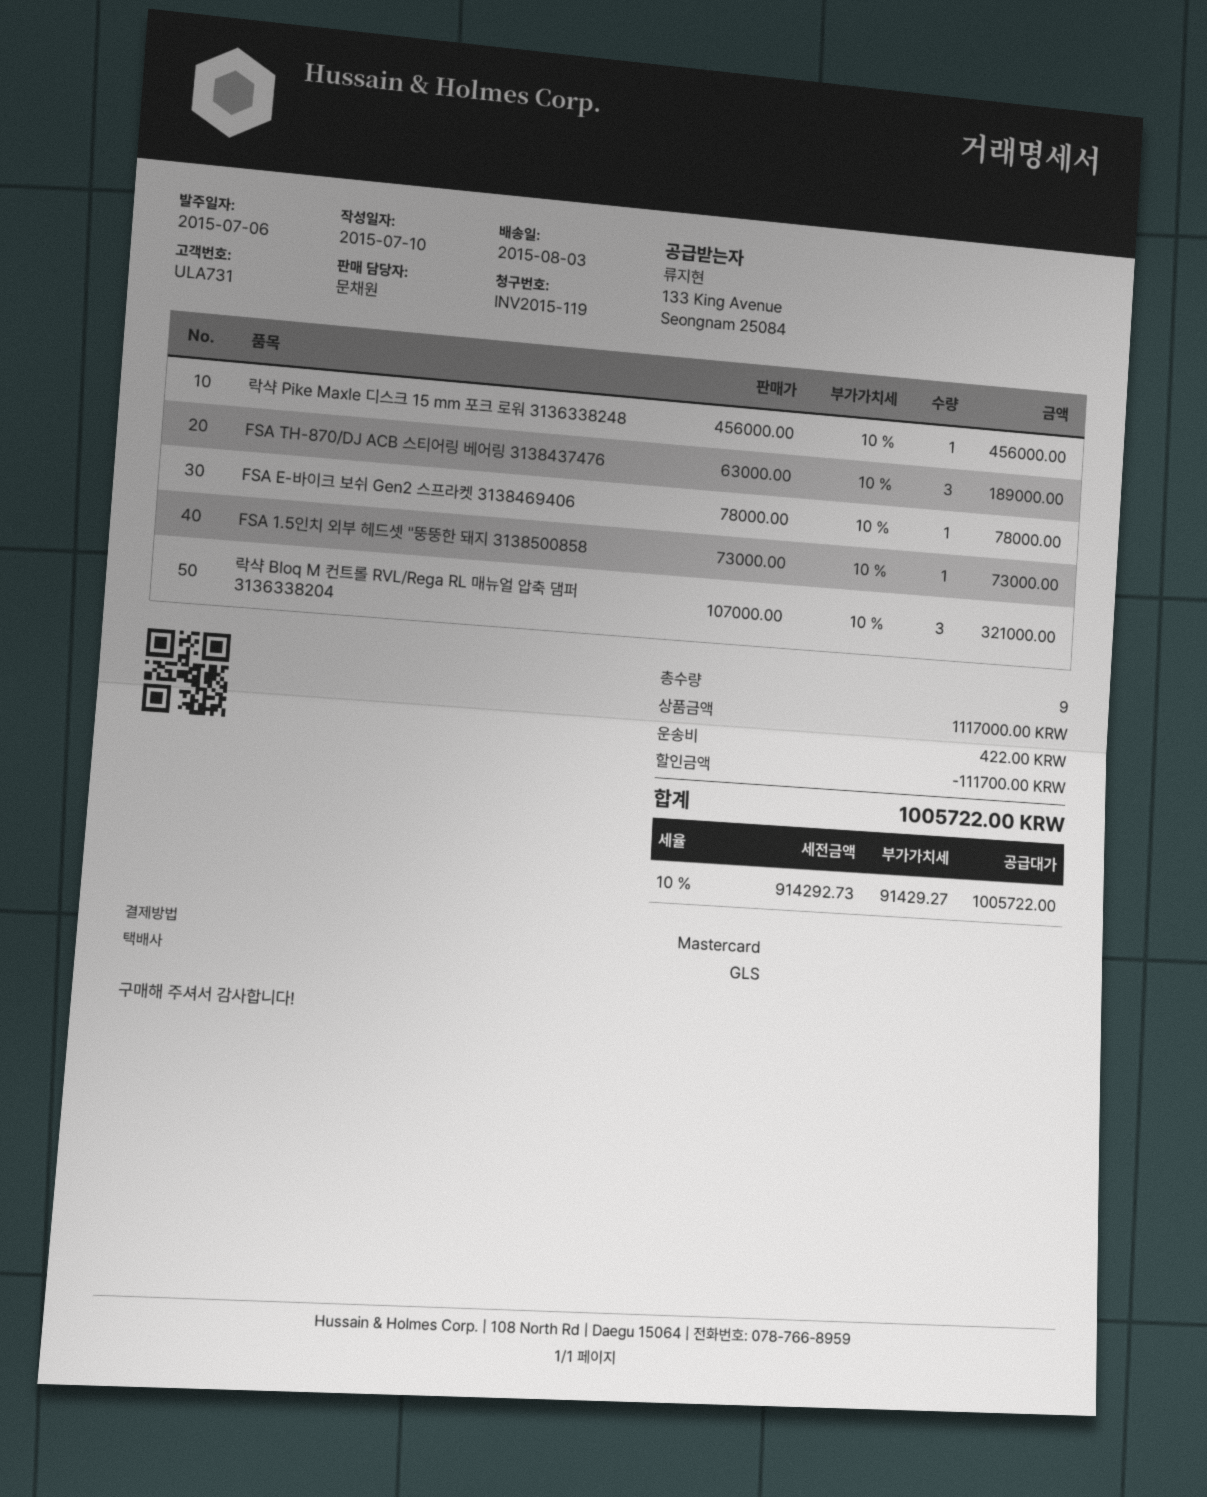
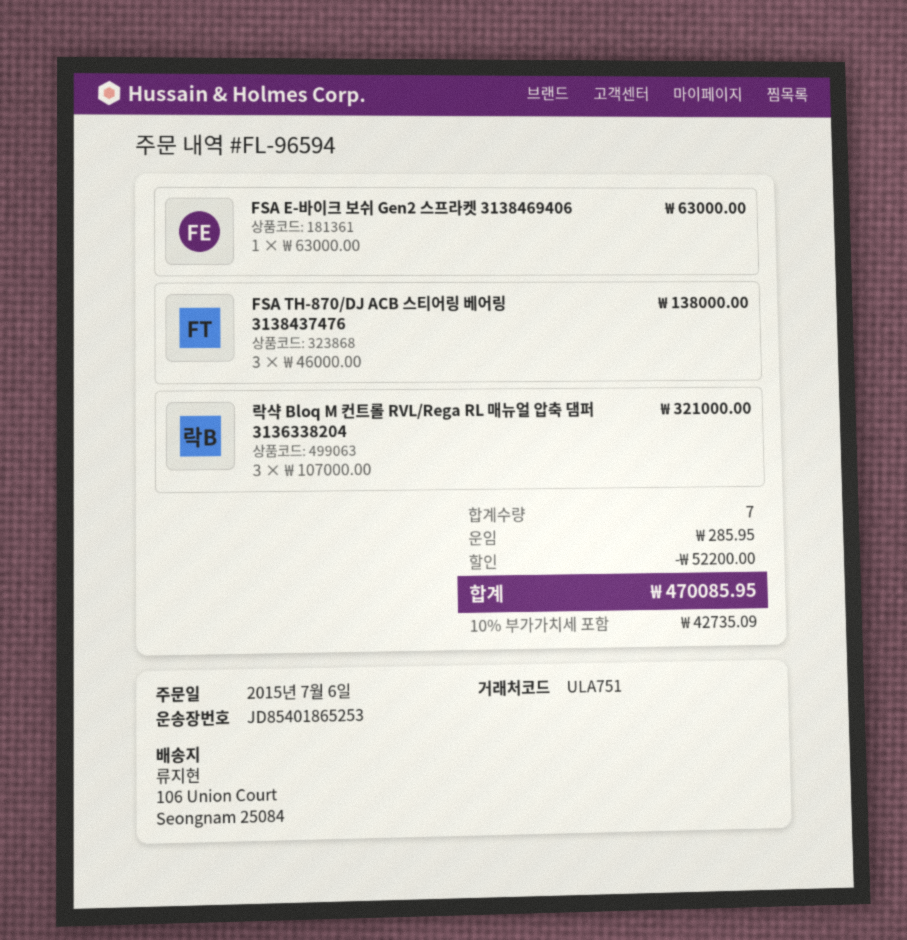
customer number: ULA731 -> ULA751
락샥 Pike Maxle 디스크 15 mm 포크 로워 3136338248: 1 x 456000.00 = 456000.00 -> none
FSA TH-870/DJ ACB 스티어링 베어링 3138437476: 3 x 63000.00 = 189000.00 -> 3 x 46000.00 = 138000.00
FSA E-바이크 보쉬 Gen2 스프라켓 3138469406: 1 x 78000.00 = 78000.00 -> 1 x 63000.00 = 63000.00
FSA 1.5인치 외부 헤드셋 "뚱뚱한 돼지 3138500858: 1 x 73000.00 = 73000.00 -> none
total quantity: 9 -> 7
discount: 111700.00 -> 52200.00
shipping: 422.00 -> 285.95
tax: 10% = 91429.27 -> 10% = 42735.09
total: 1005722.00 -> 470085.95

